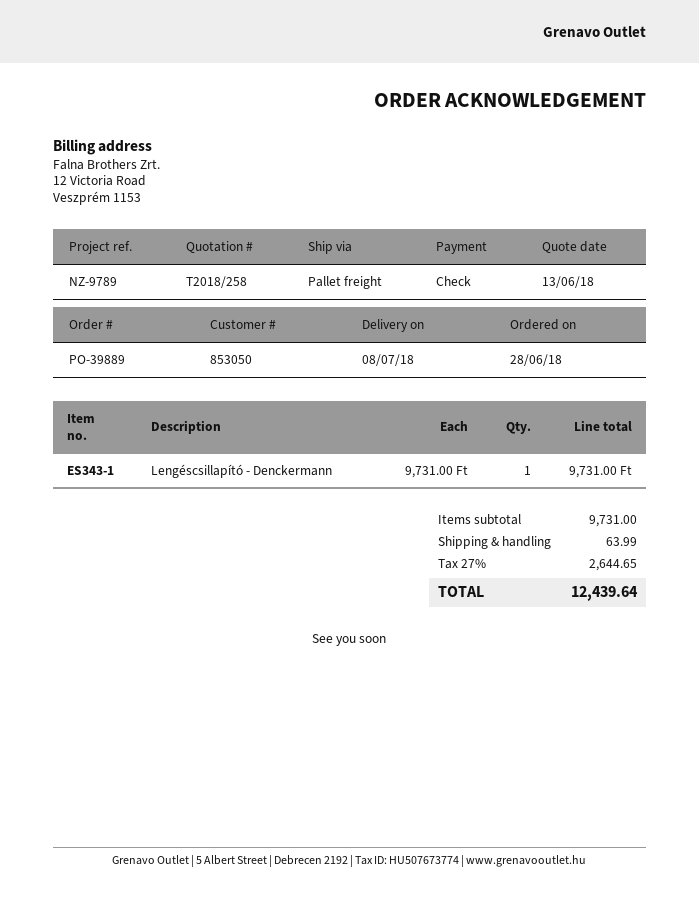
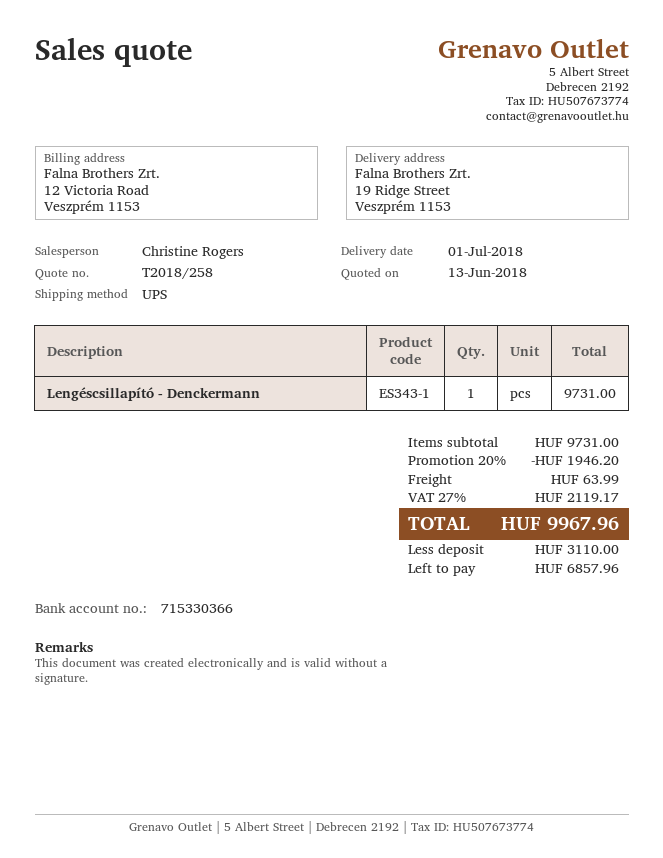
delivery date: 2018-07-08 -> 2018-07-01
shipping method: pallet freight -> UPS
discount: none -> 20% = 1946.20
tax: 27% = 2644.65 -> 27% = 2119.17
total: 12439.64 -> 9967.96

